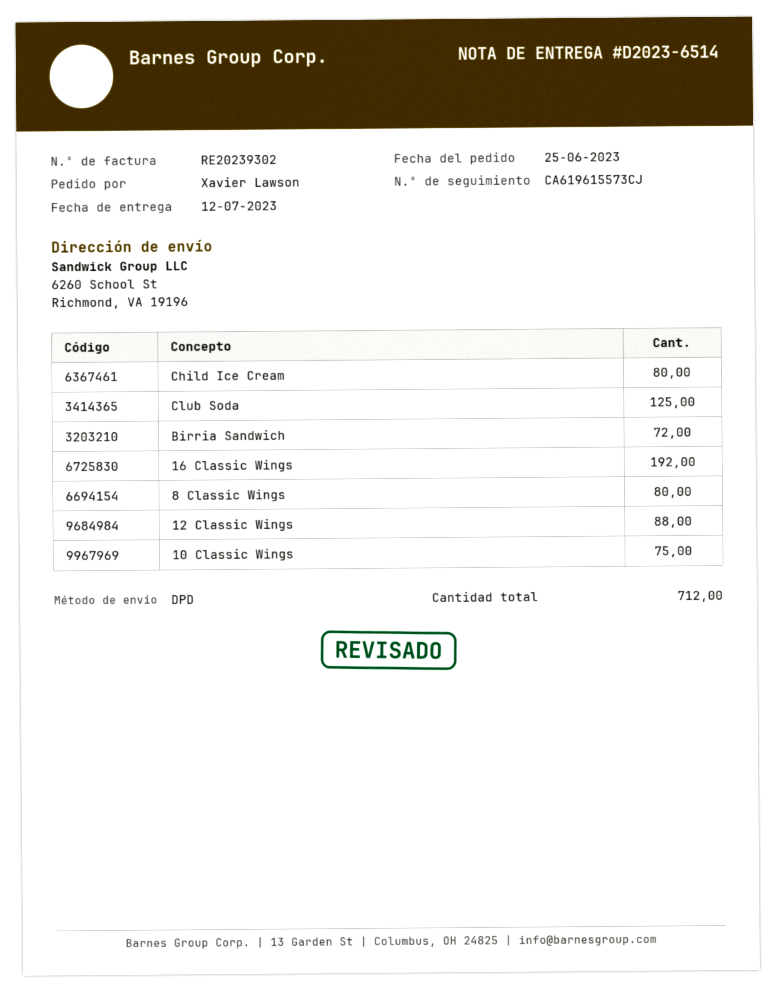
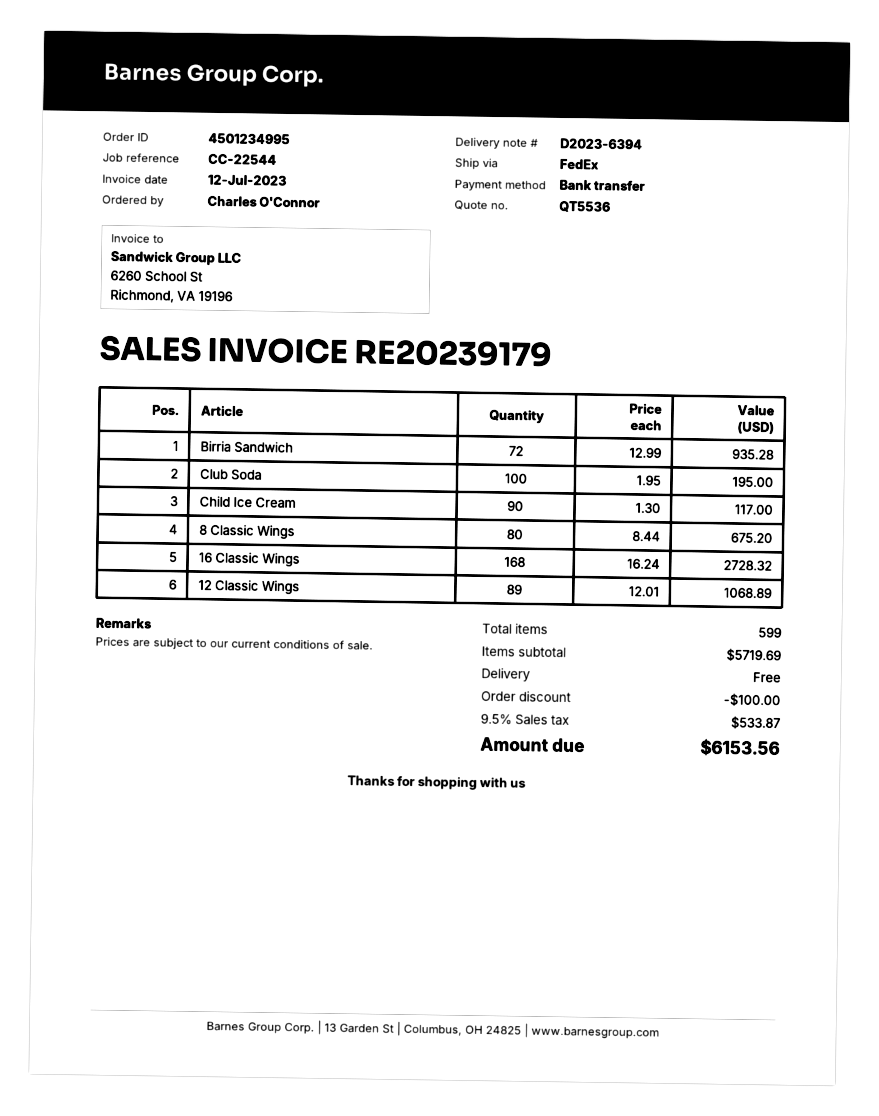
delivery note number: D2023-6514 -> D2023-6394
invoice number: RE20239302 -> RE20239179
ordered by: Xavier Lawson -> Charles O'Connor
shipping method: DPD -> FedEx
Child Ice Cream: 80 -> 90
Club Soda: 125 -> 100
16 Classic Wings: 192 -> 168
12 Classic Wings: 88 -> 89
10 Classic Wings: 75 -> none
total quantity: 712 -> 599

